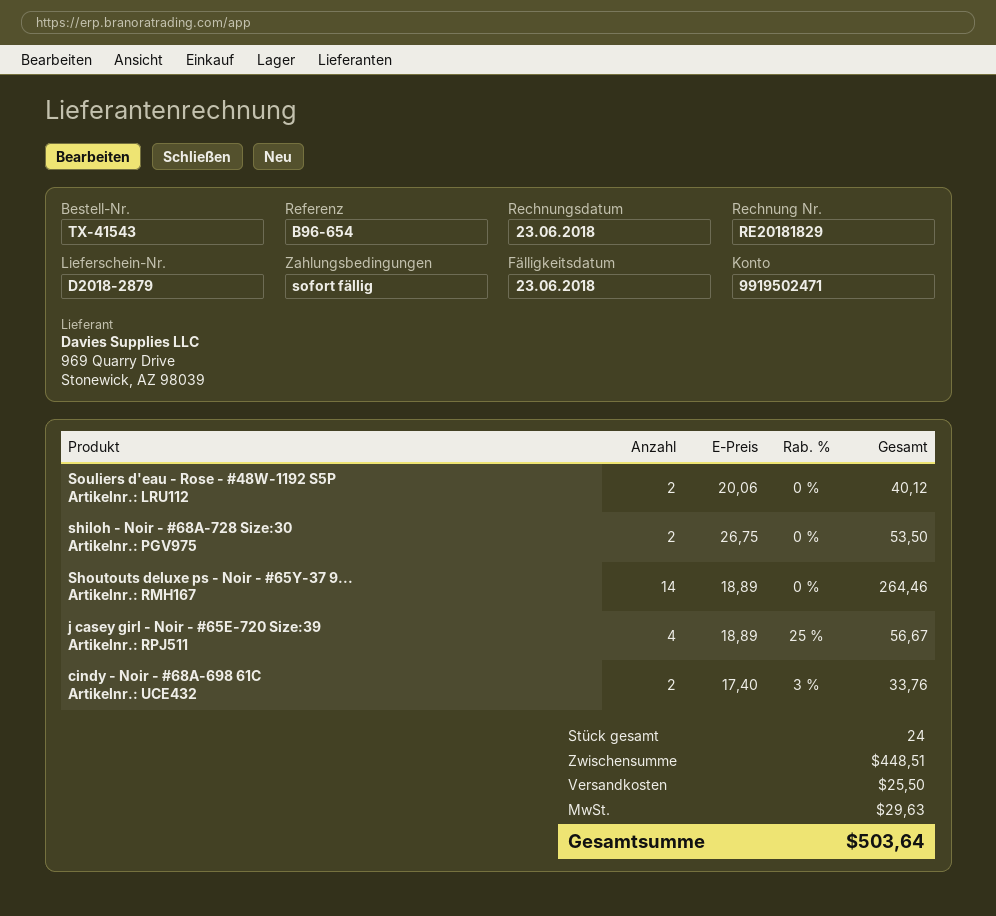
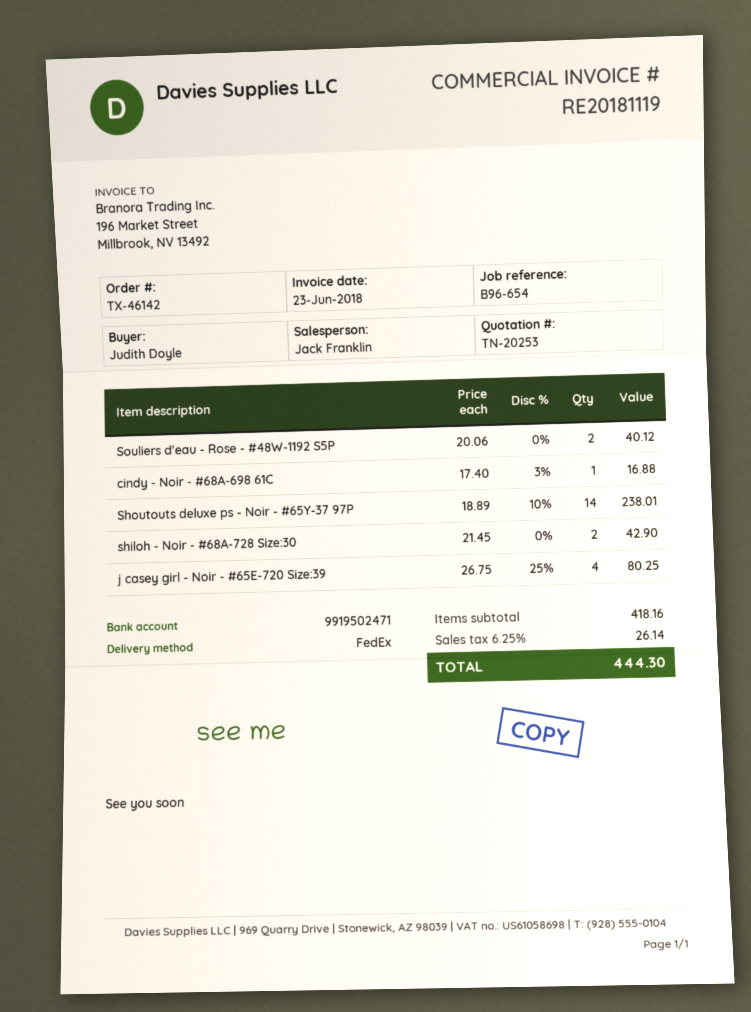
order number: TX-41543 -> TX-46142
invoice number: RE20181829 -> RE20181119
shiloh - Noir - #68A-728 Size:30: 2 x 26.75 = 53.50 -> 2 x 21.45 = 42.90
Shoutouts deluxe ps - Noir - #65Y-37 9...: 14 x 18.89 = 264.46 -> 14 x 18.89 - 10% = 238.01
j casey girl - Noir - #65E-720 Size:39: 4 x 18.89 - 25% = 56.67 -> 4 x 26.75 - 25% = 80.25
cindy - Noir - #68A-698 61C: 2 x 17.40 - 3% = 33.76 -> 1 x 17.40 - 3% = 16.88
subtotal: 448.51 -> 418.16
shipping: 25.50 -> none
tax: 29.63 -> 26.14
total: 503.64 -> 444.30

